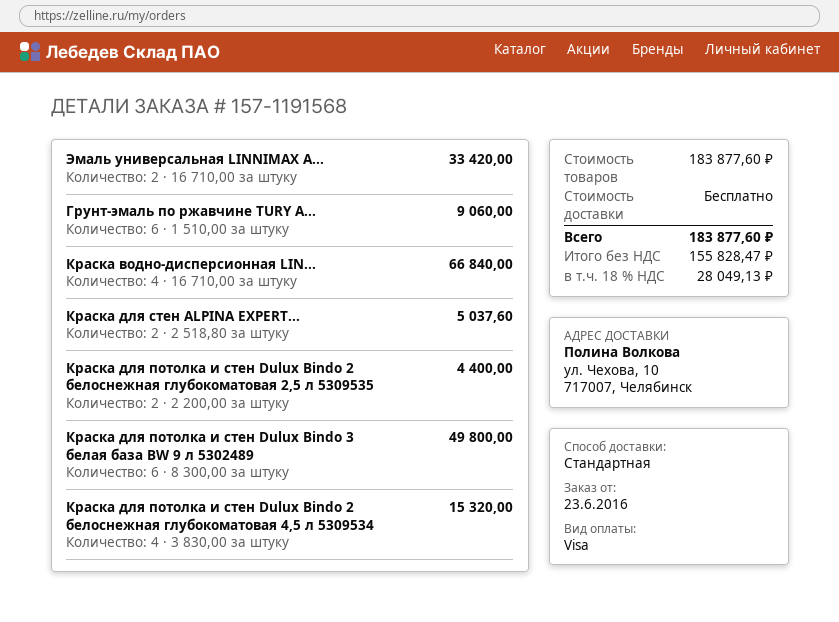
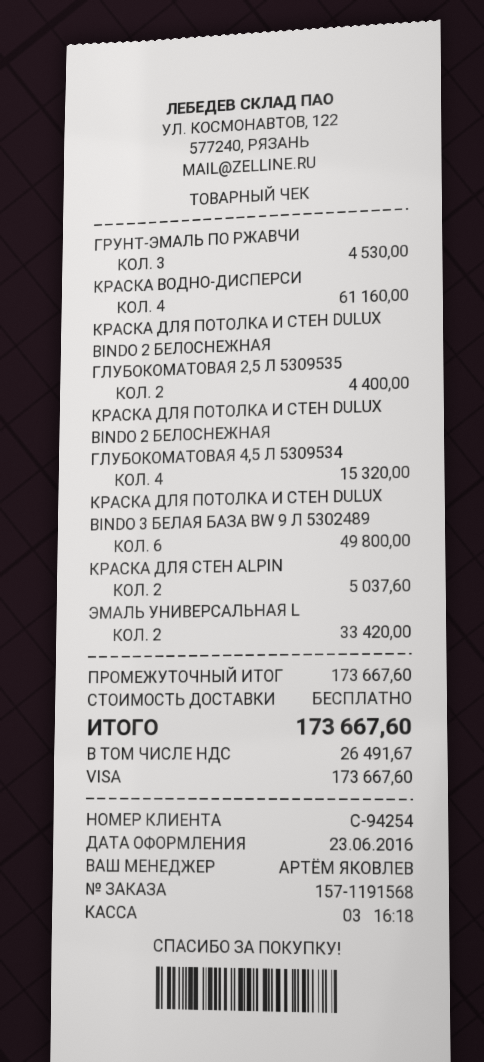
Грунт-эмаль по ржавчине TURY А...: 6 for 9060.00 -> 3 for 4530.00
Краска водно-дисперсионная LIN...: 4 for 66840.00 -> 4 for 61160.00
subtotal: 183877.60 -> 173667.60
tax: 28049.13 -> 26491.67
total: 183877.60 -> 173667.60

